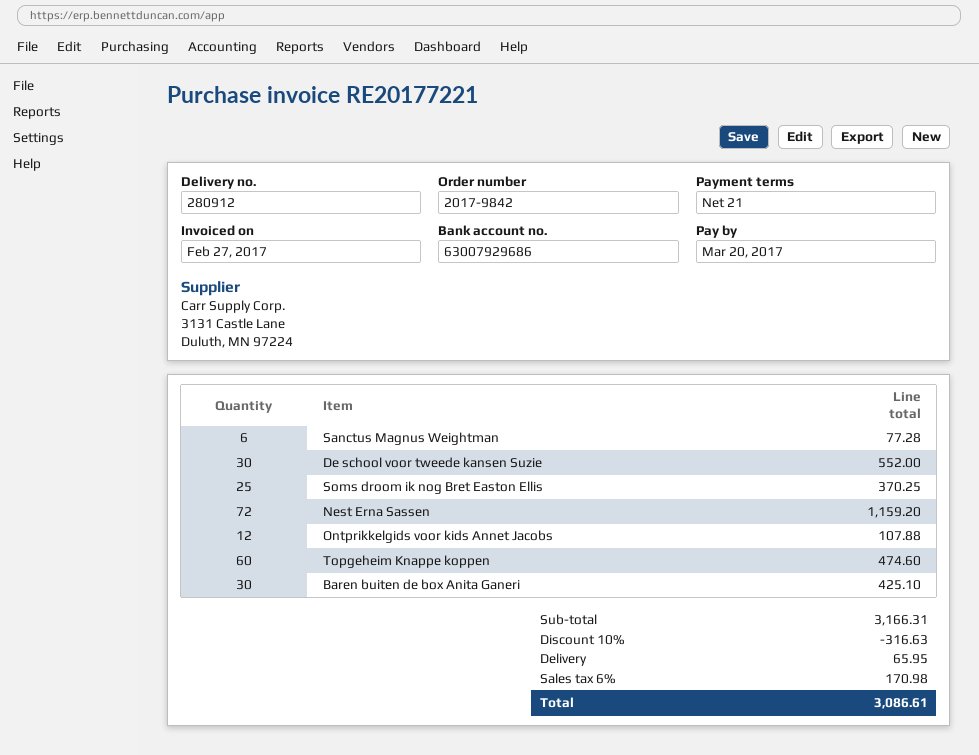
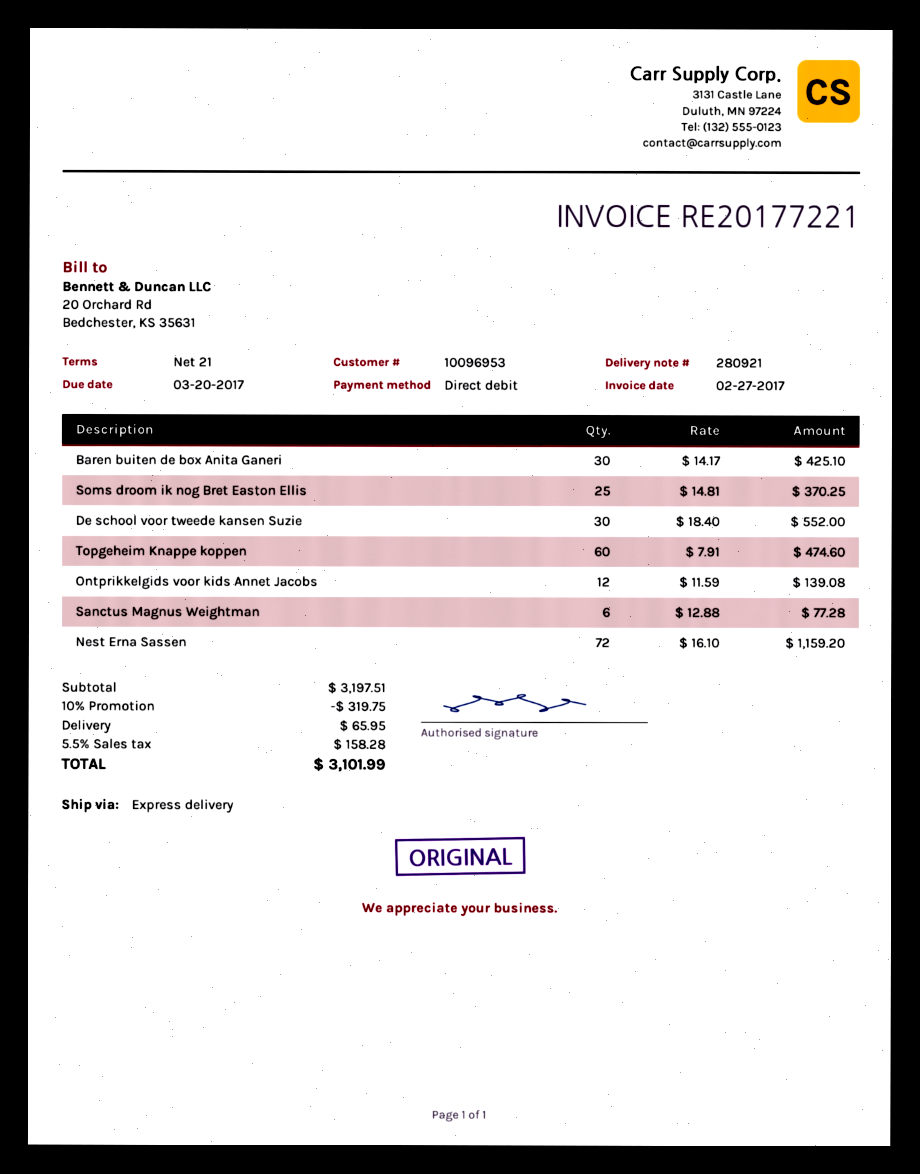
delivery note number: 280912 -> 280921
Ontprikkelgids voor kids Annet Jacobs: 12 for 107.88 -> 12 for 139.08
subtotal: 3166.31 -> 3197.51
discount: 10% = 316.63 -> 10% = 319.75
tax: 6% = 170.98 -> 5.5% = 158.28
total: 3086.61 -> 3101.99

